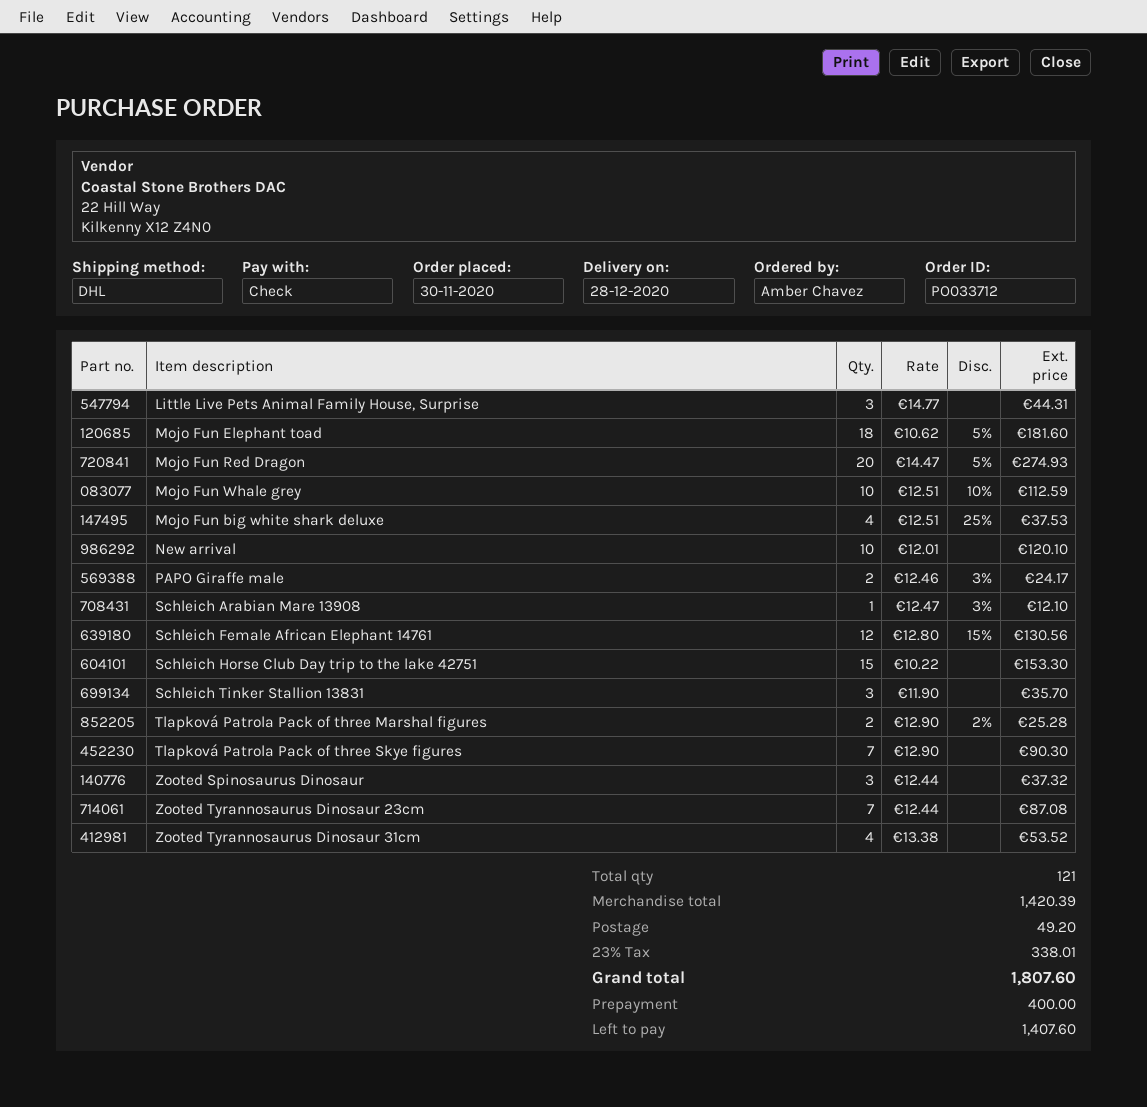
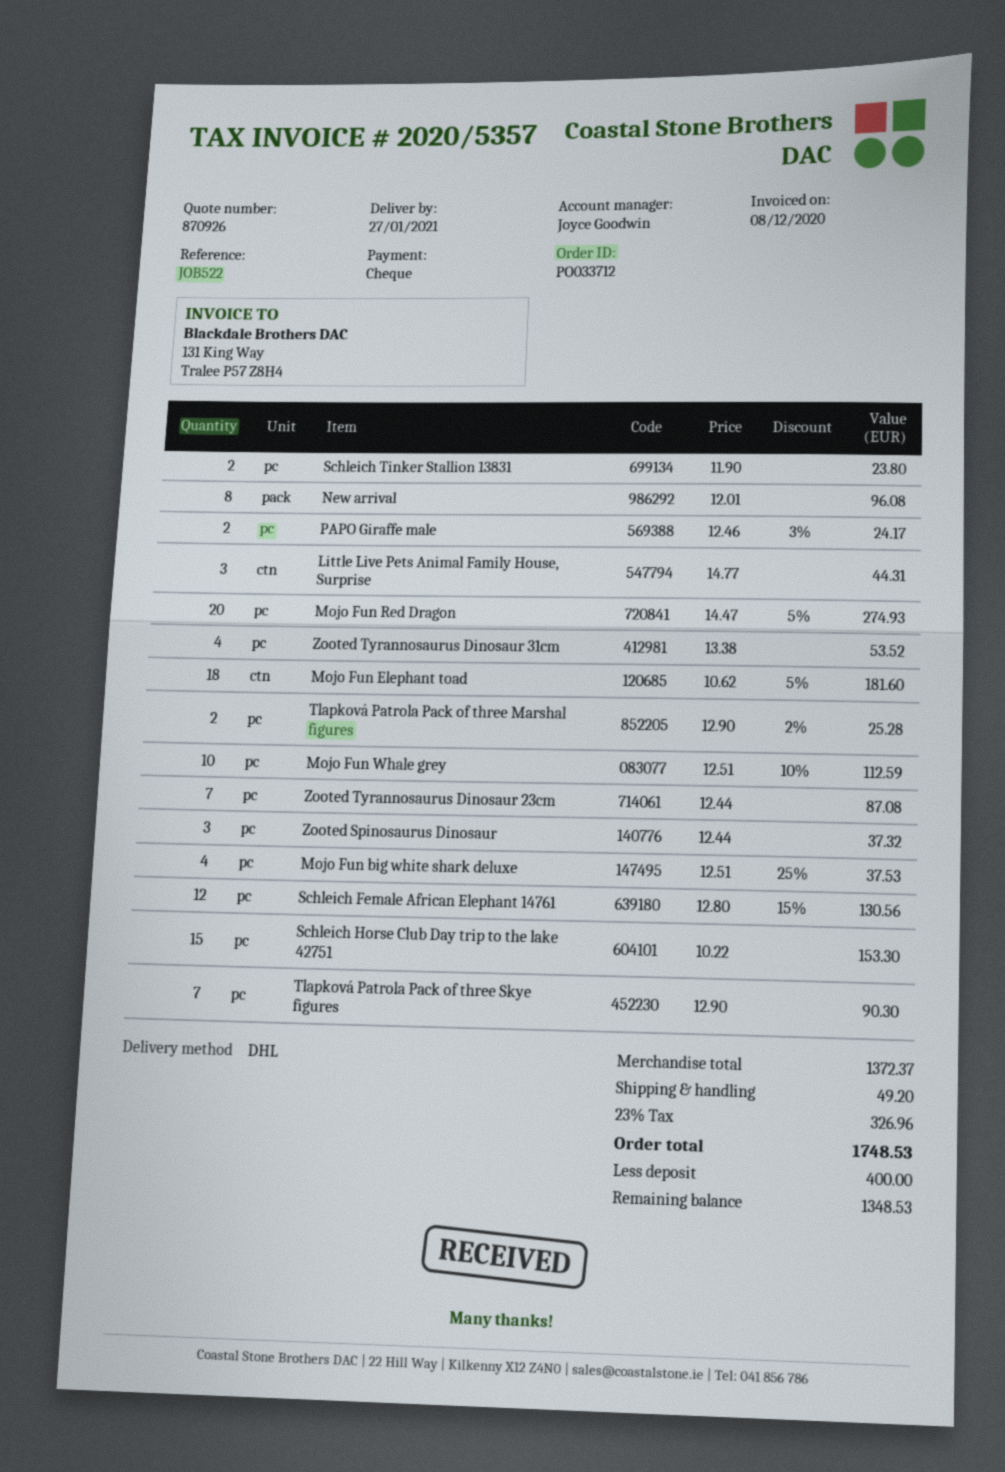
delivery date: 2020-12-28 -> 2021-01-27
New arrival: 10 x 12.01 = 120.10 -> 8 x 12.01 = 96.08
Schleich Arabian Mare 13908: 1 x 12.47 - 3% = 12.10 -> none
Schleich Tinker Stallion 13831: 3 x 11.90 = 35.70 -> 2 x 11.90 = 23.80
subtotal: 1420.39 -> 1372.37
tax: 23% = 338.01 -> 23% = 326.96
total: 1807.60 -> 1748.53
balance: 1407.60 -> 1348.53

